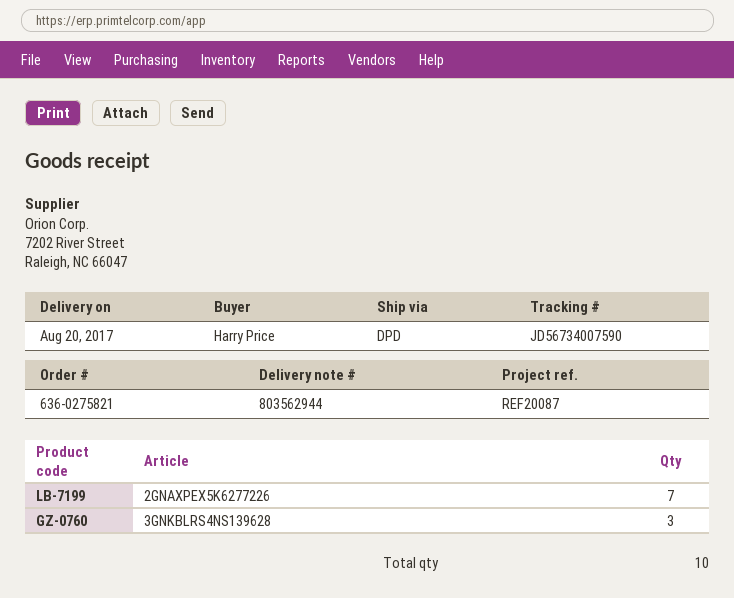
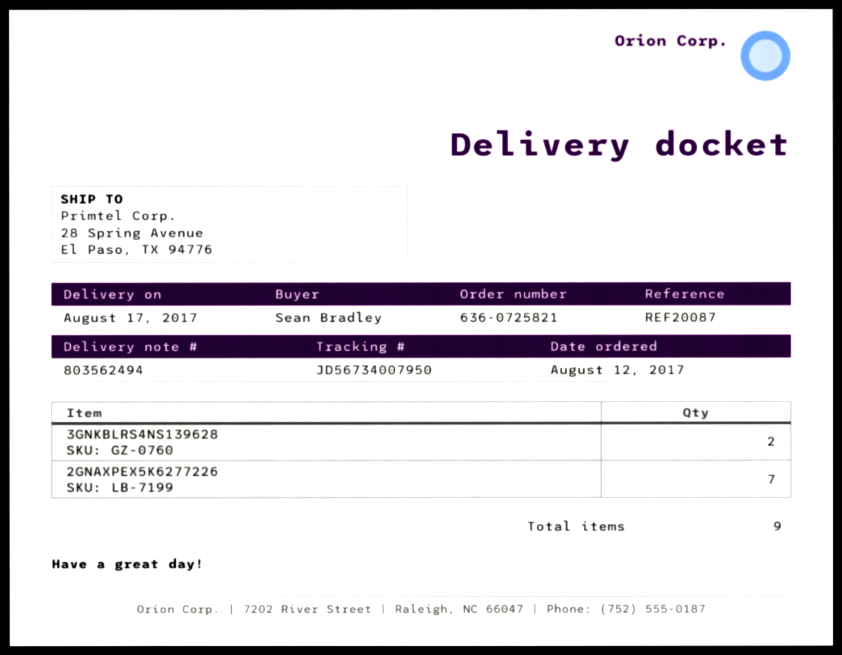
order number: 636-0275821 -> 636-0725821
delivery note number: 803562944 -> 803562494
delivery date: 2017-08-20 -> 2017-08-17
ordered by: Harry Price -> Sean Bradley
tracking number: JD56734007590 -> JD56734007950
3GNKBLRS4NS139628: 3 -> 2
total quantity: 10 -> 9

